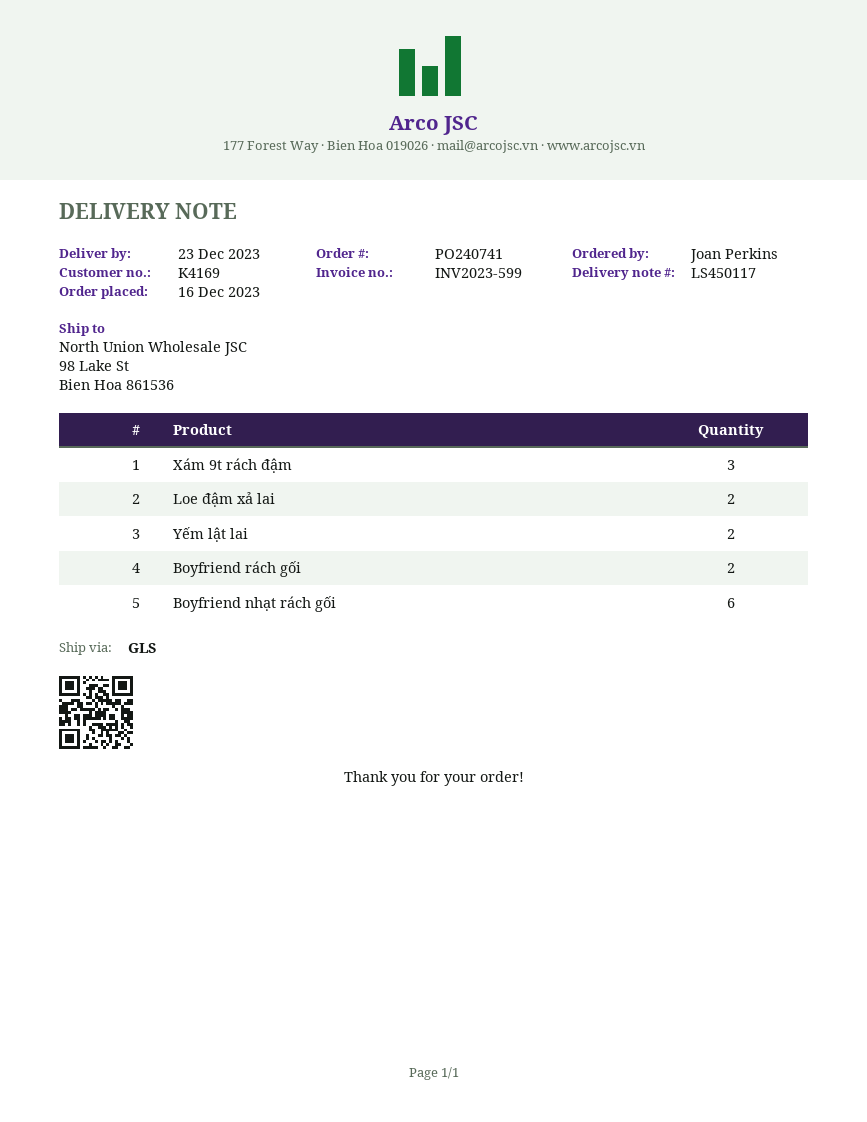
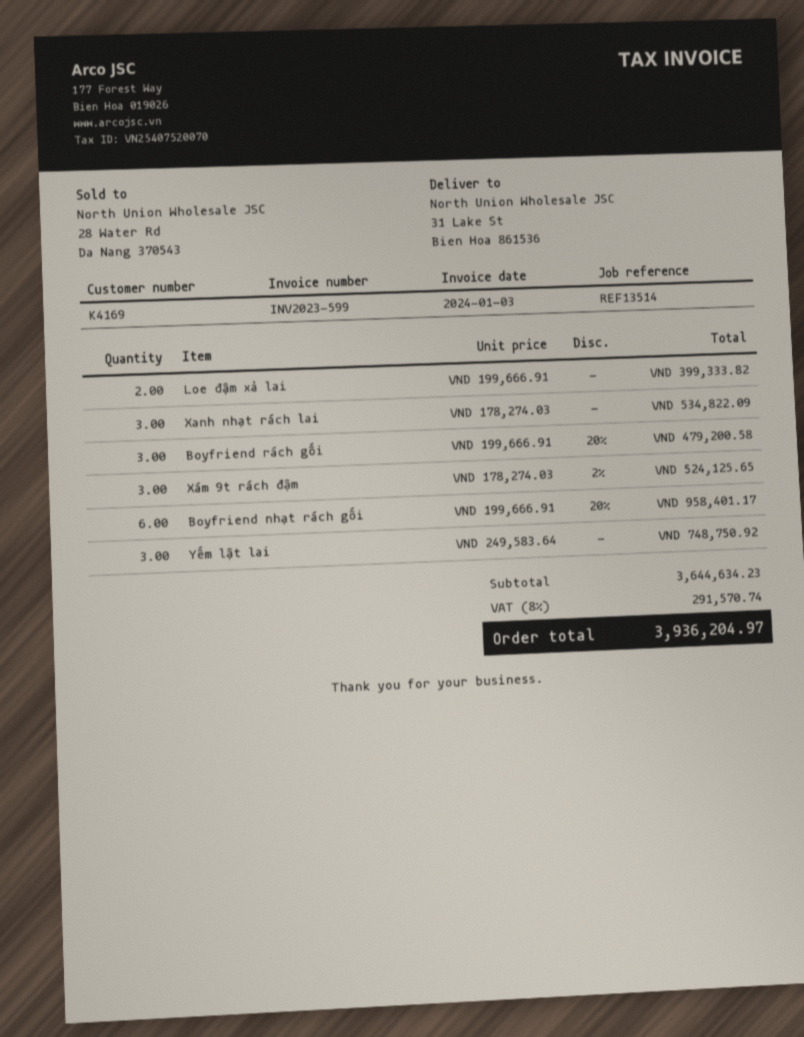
ship to: 98 Lake St, Bien Hoa 861536 -> 31 Lake St, Bien Hoa 861536
Yếm lật lai: 2 -> 3
Boyfriend rách gối: 2 -> 3
Xanh nhạt rách lai: none -> 3

